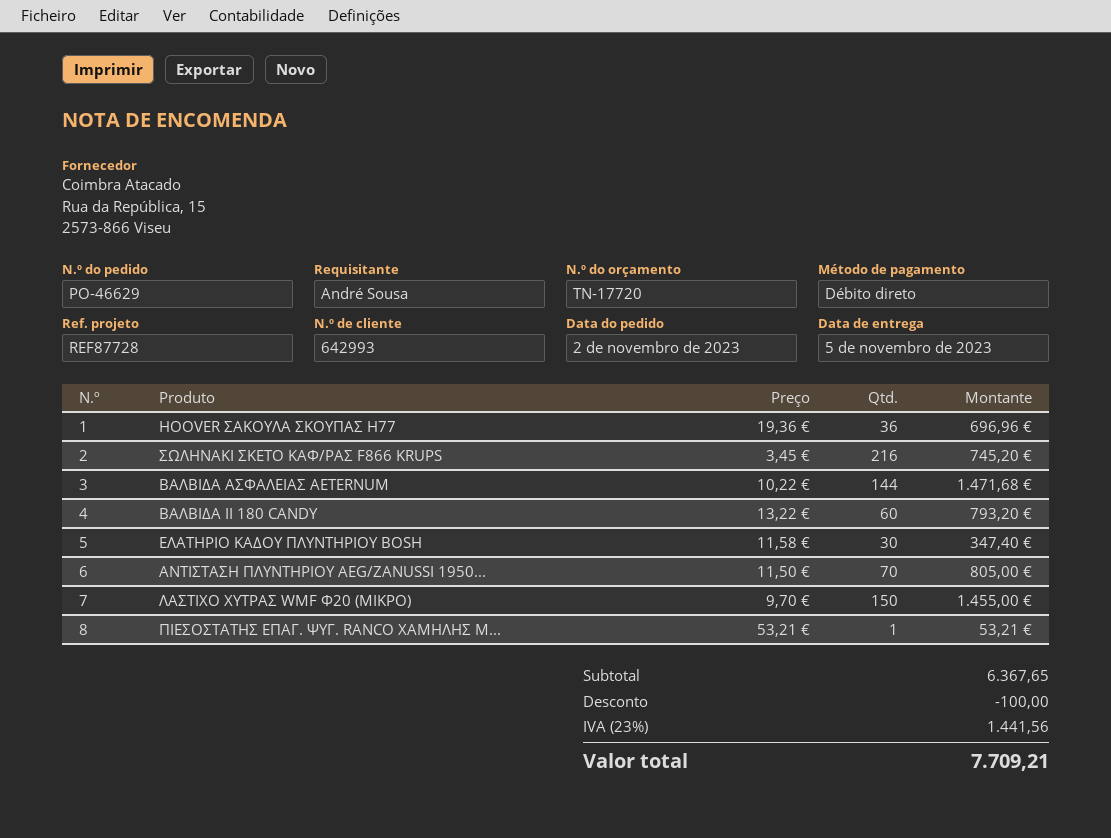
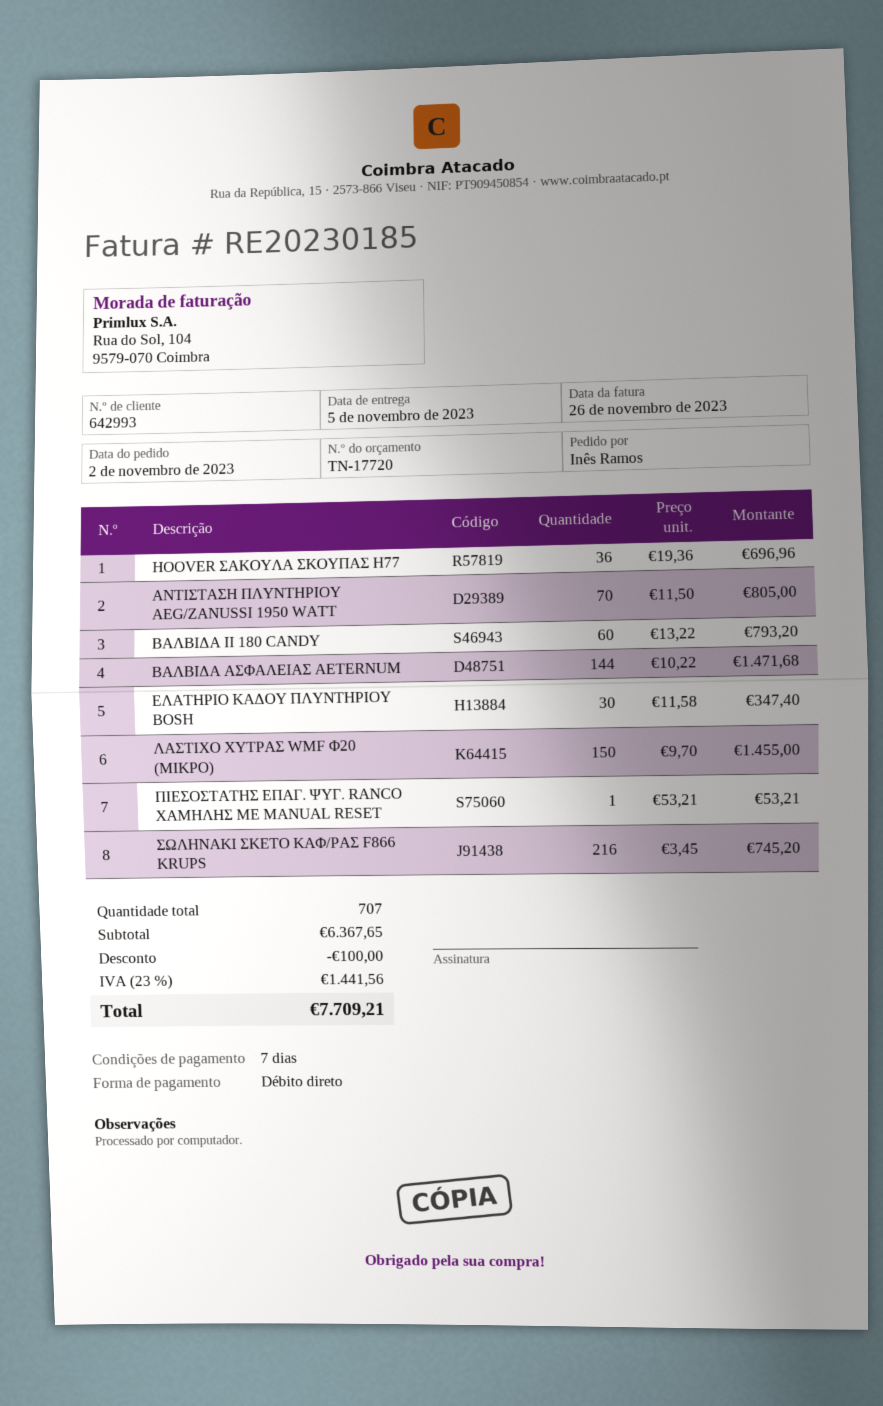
ordered by: André Sousa -> Inês Ramos

